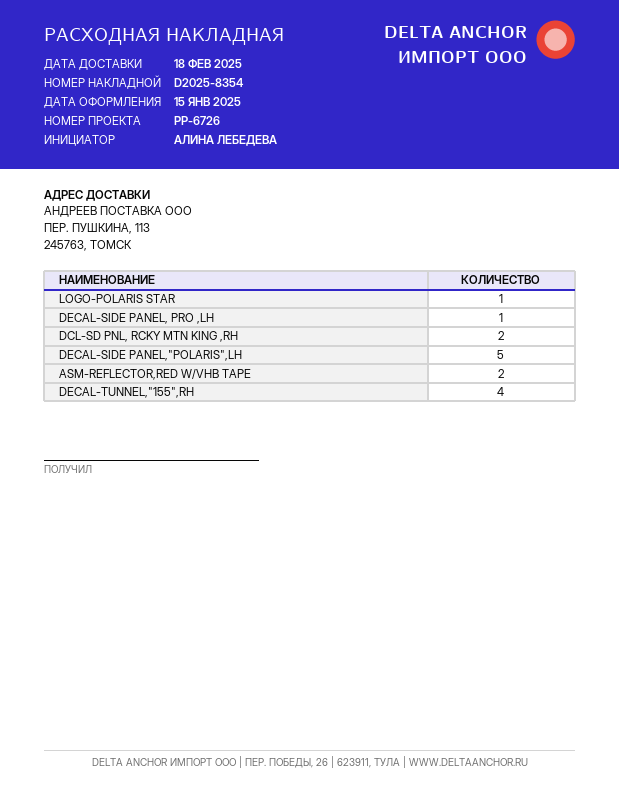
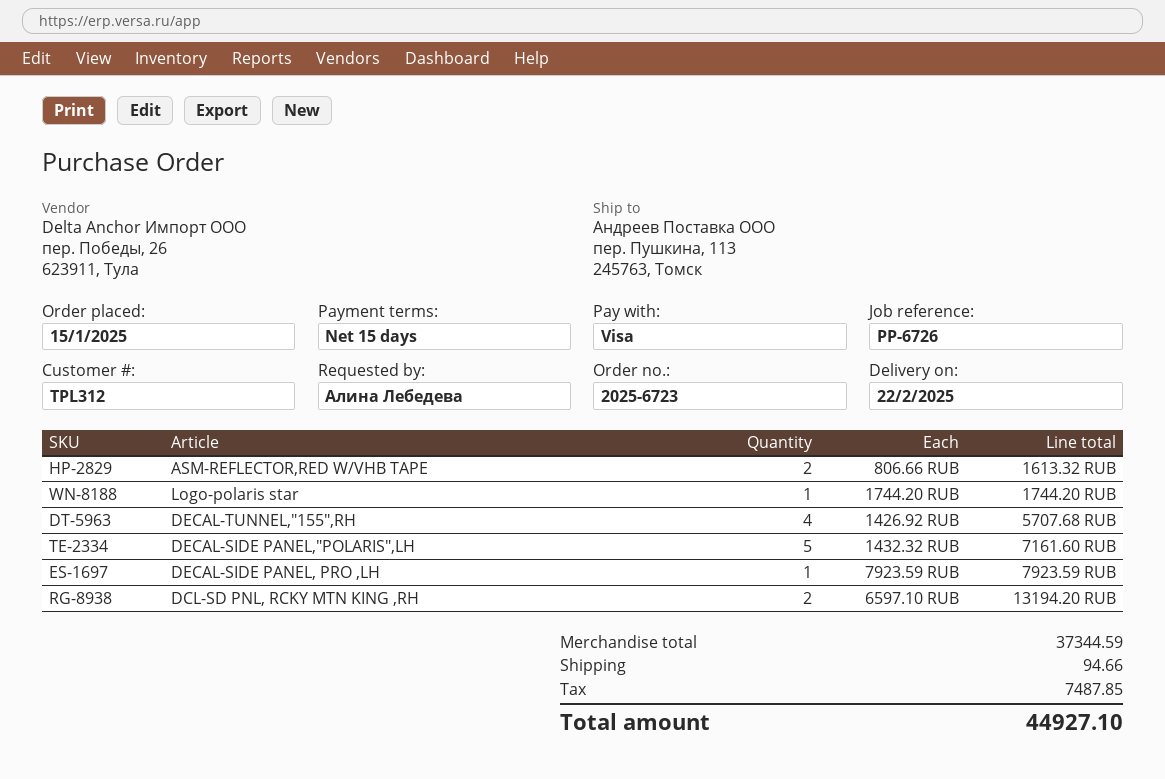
delivery date: 2025-02-18 -> 2025-02-22

